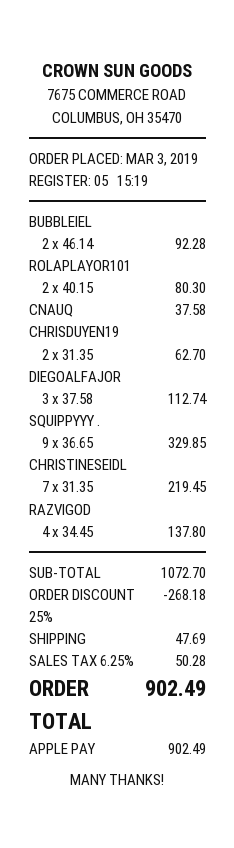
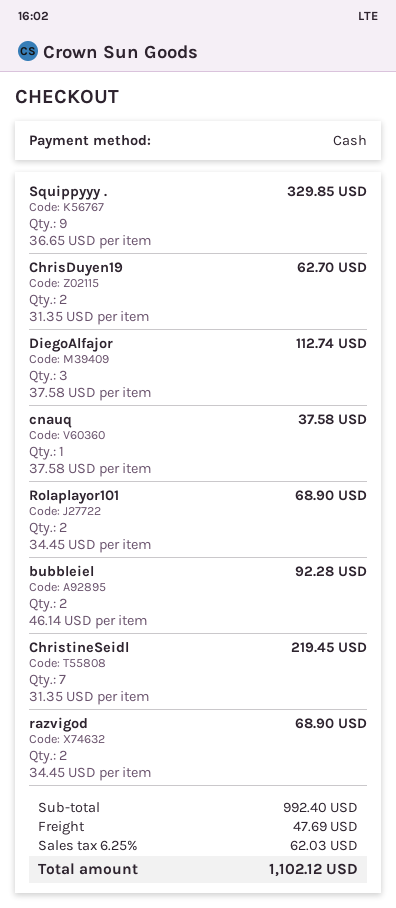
payment method: Apple Pay -> cash
ROLAPLAYOR101: 2 x 40.15 = 80.30 -> 2 x 34.45 = 68.90
RAZVIGOD: 4 x 34.45 = 137.80 -> 2 x 34.45 = 68.90
subtotal: 1072.70 -> 992.40
discount: 25% = 268.18 -> none
tax: 6.25% = 50.28 -> 6.25% = 62.03
total: 902.49 -> 1102.12

